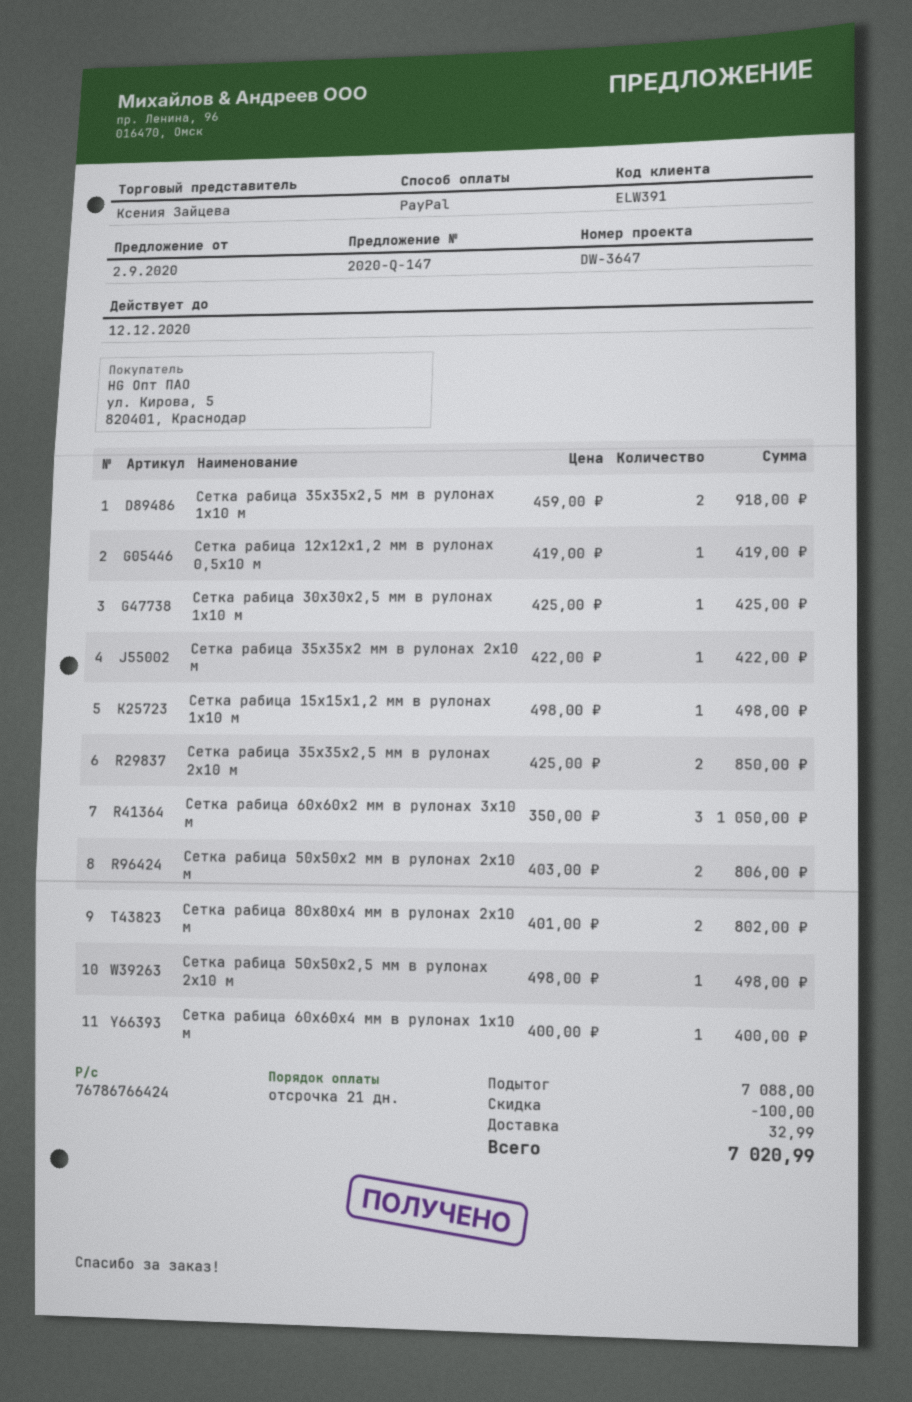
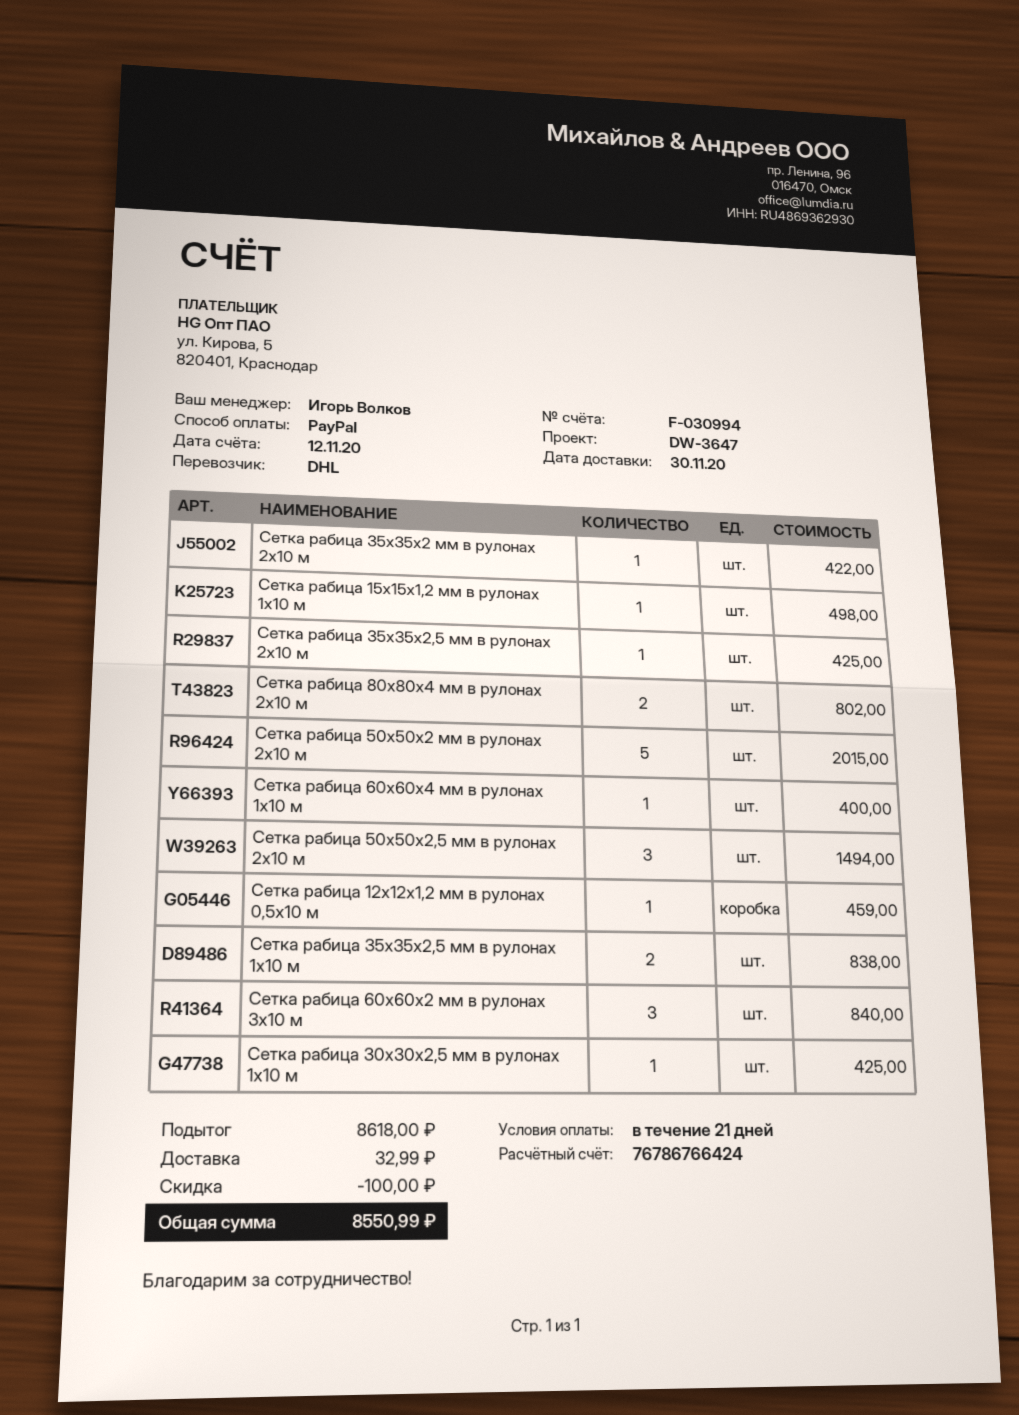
sales rep: Ксения Зайцева -> Игорь Волков
Сетка рабица 35х35х2,5 мм в рулонах 1х10 м: 2 for 918.00 -> 2 for 838.00
Сетка рабица 12х12х1,2 мм в рулонах 0,5х10 м: 1 for 419.00 -> 1 for 459.00
Сетка рабица 35х35х2,5 мм в рулонах 2х10 м: 2 for 850.00 -> 1 for 425.00
Сетка рабица 60х60х2 мм в рулонах 3х10 м: 3 for 1050.00 -> 3 for 840.00
Сетка рабица 50х50х2 мм в рулонах 2х10 м: 2 for 806.00 -> 5 for 2015.00
Сетка рабица 50х50х2,5 мм в рулонах 2х10 м: 1 for 498.00 -> 3 for 1494.00
subtotal: 7088.00 -> 8618.00
total: 7020.99 -> 8550.99

